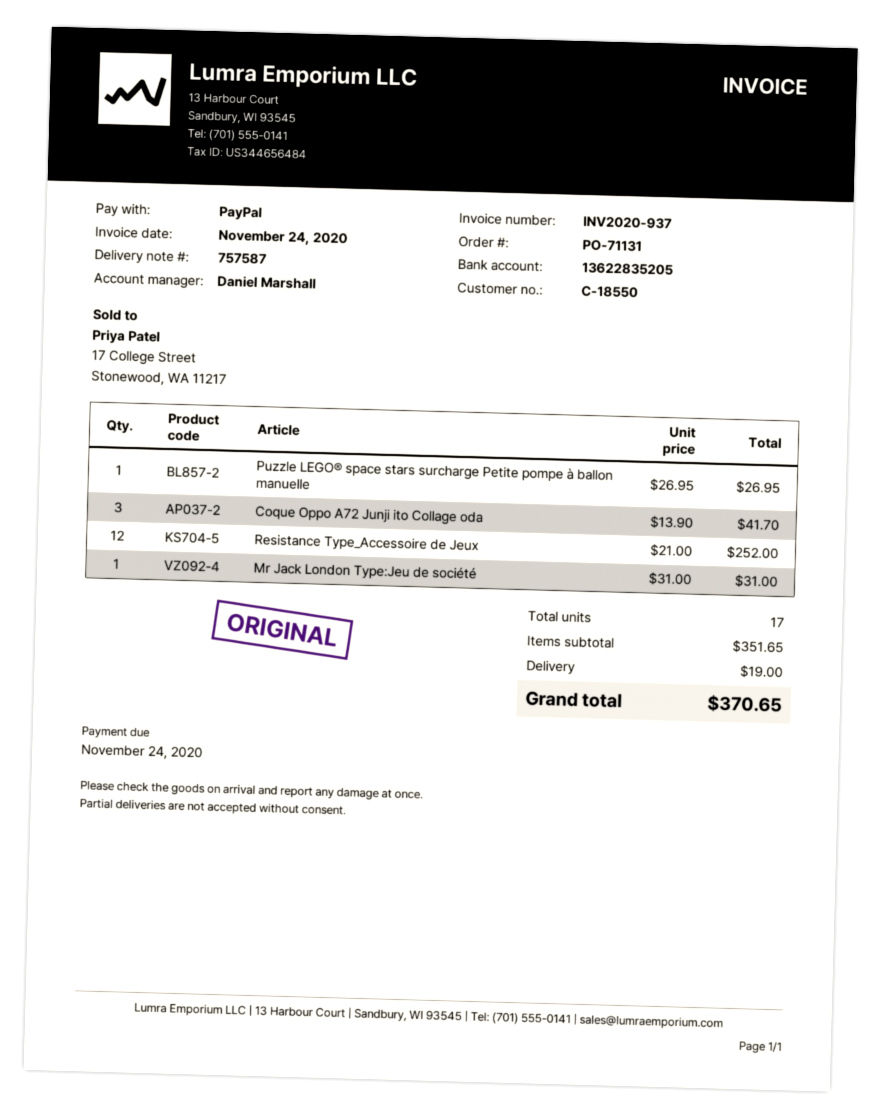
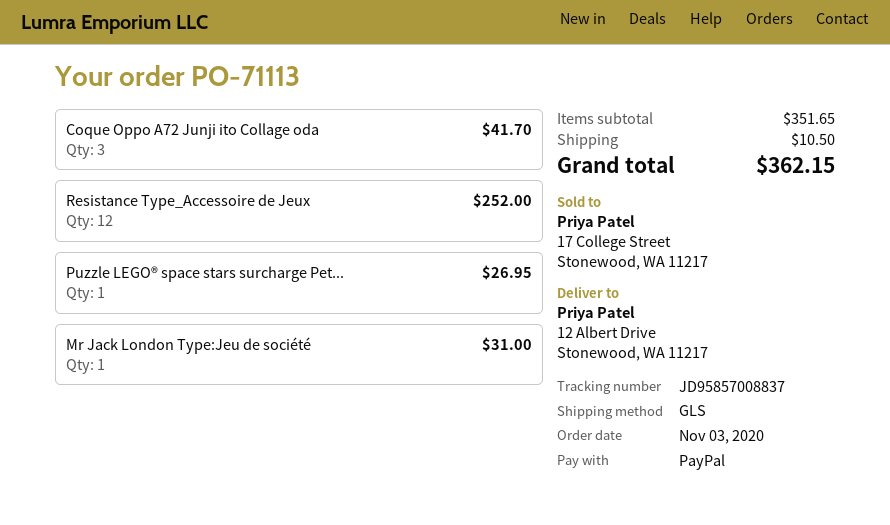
order number: PO-71131 -> PO-71113
shipping: 19.00 -> 10.50
total: 370.65 -> 362.15

